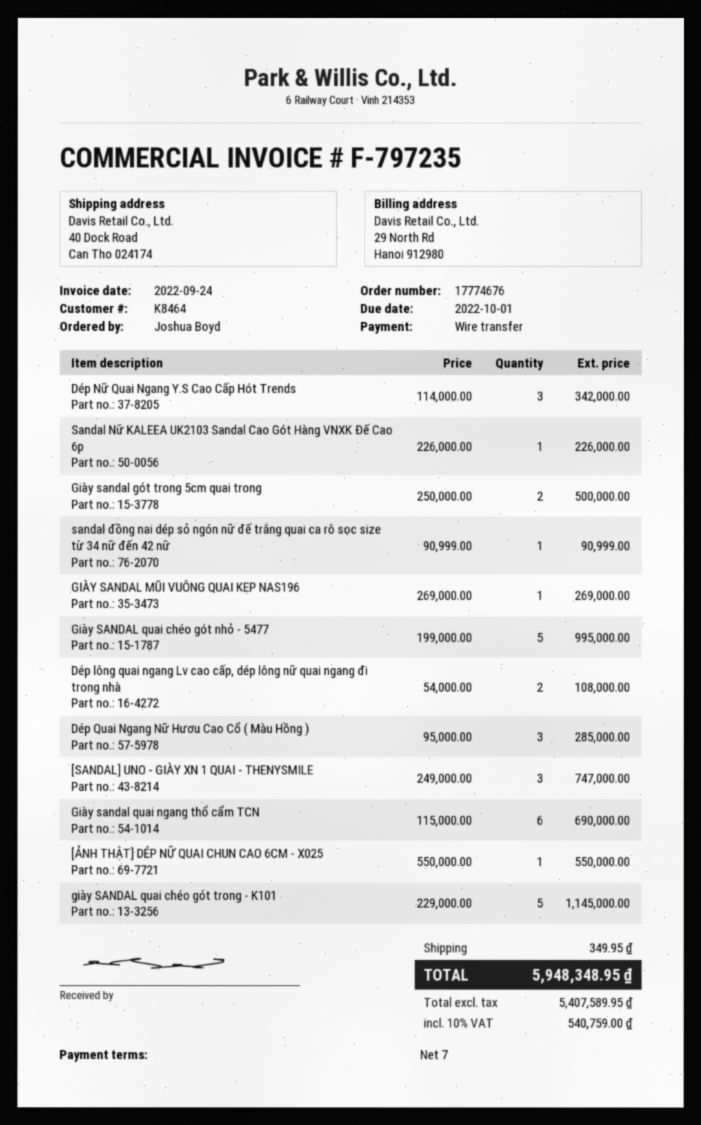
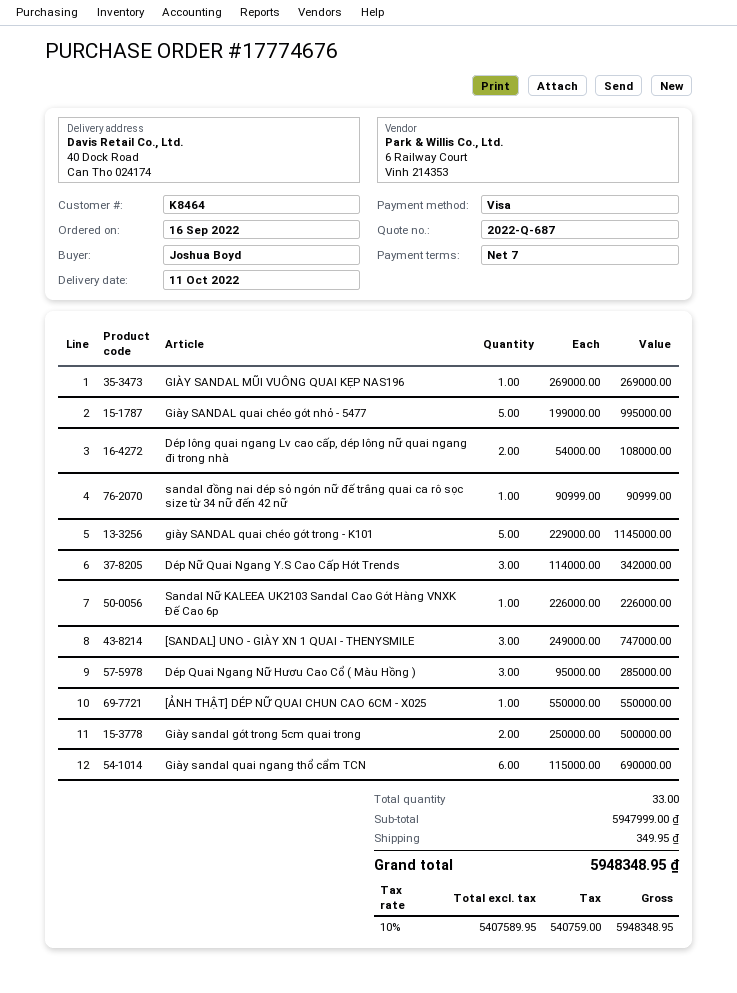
payment method: bank transfer -> Visa

